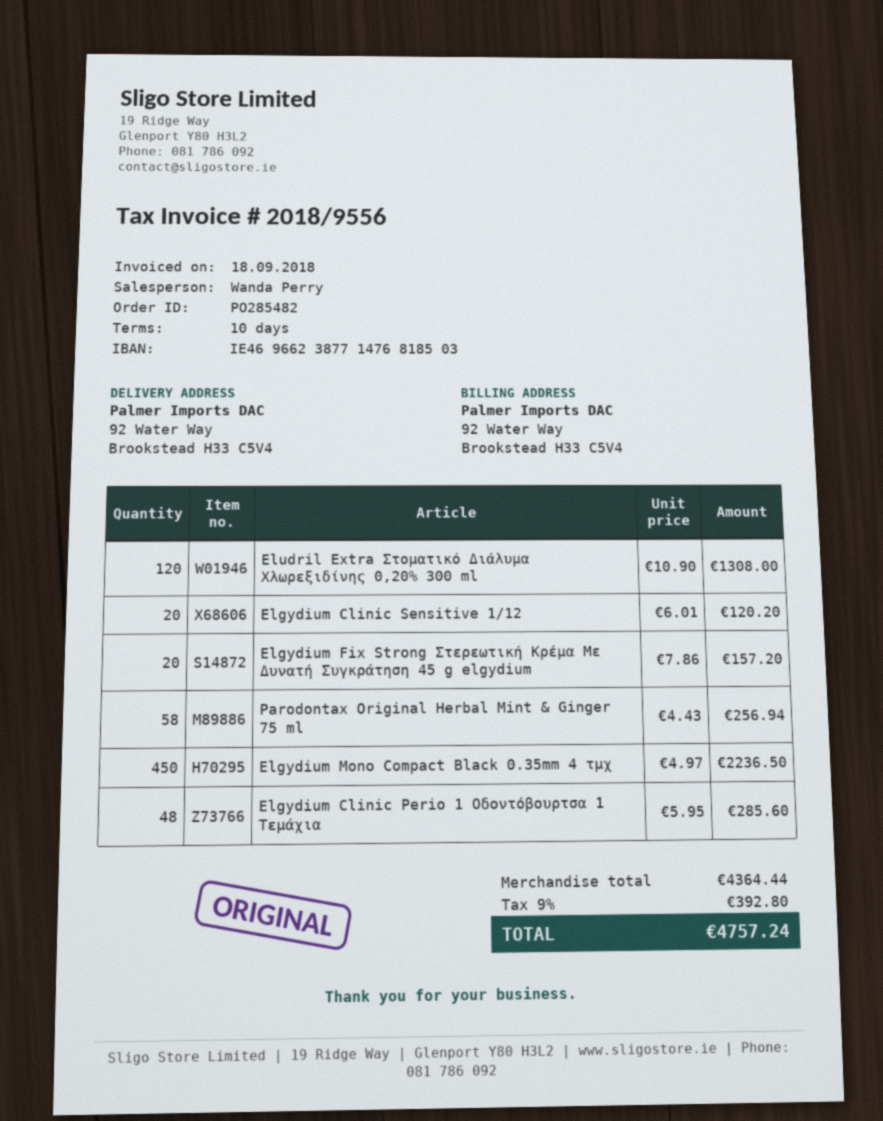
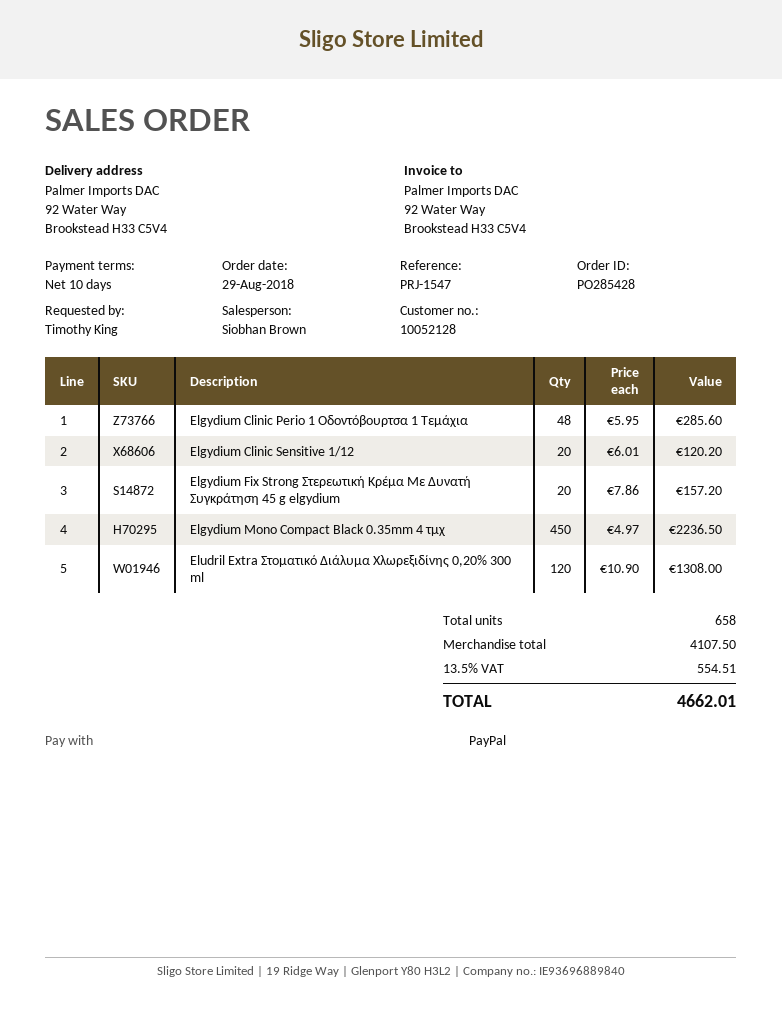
order number: PO285482 -> PO285428
sales rep: Wanda Perry -> Siobhan Brown
Parodontax Original Herbal Mint & Ginger 75 ml: 58 x 4.43 = 256.94 -> none
subtotal: 4364.44 -> 4107.50
tax: 9% = 392.80 -> 13.5% = 554.51
total: 4757.24 -> 4662.01

